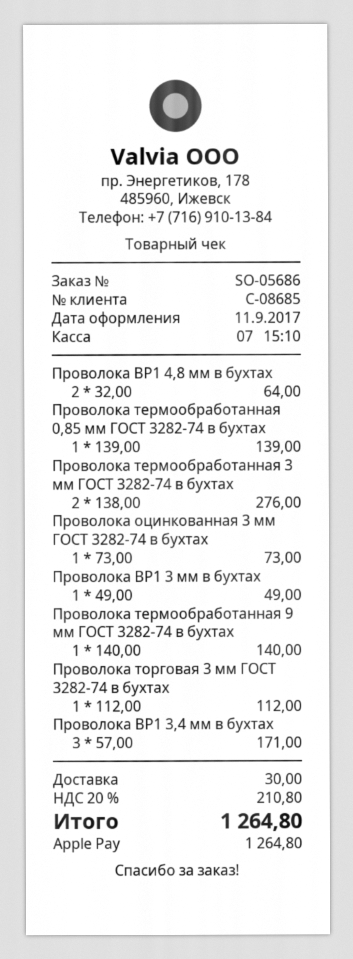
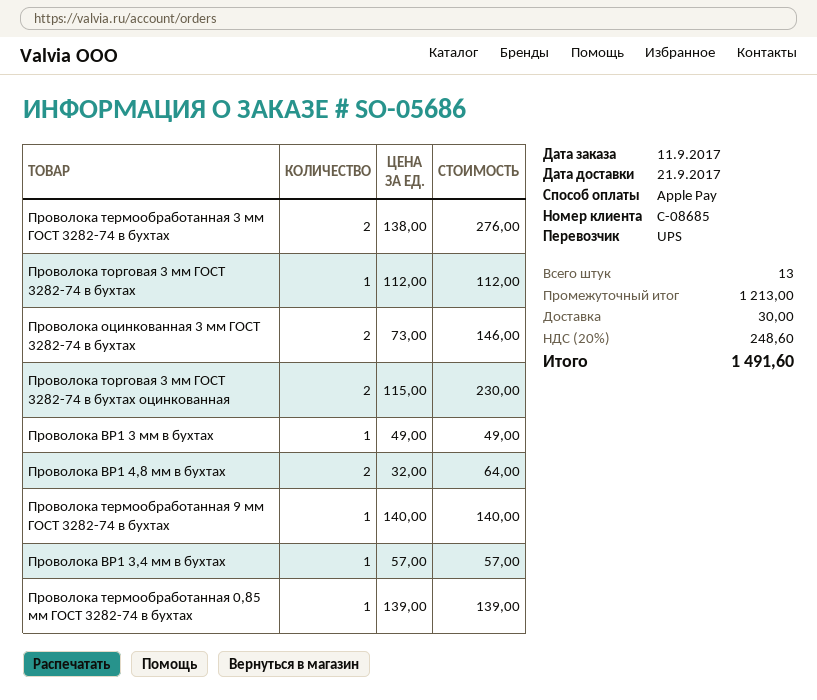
Проволока оцинкованная 3 мм ГОСТ 3282-74 в бухтах: 1 x 73.00 = 73.00 -> 2 x 73.00 = 146.00
Проволока ВР1 3,4 мм в бухтах: 3 x 57.00 = 171.00 -> 1 x 57.00 = 57.00
Проволока торговая 3 мм ГОСТ 3282-74 в бухтах оцинкованная: none -> 2 x 115.00 = 230.00
tax: 20% = 210.80 -> 20% = 248.60
total: 1264.80 -> 1491.60

